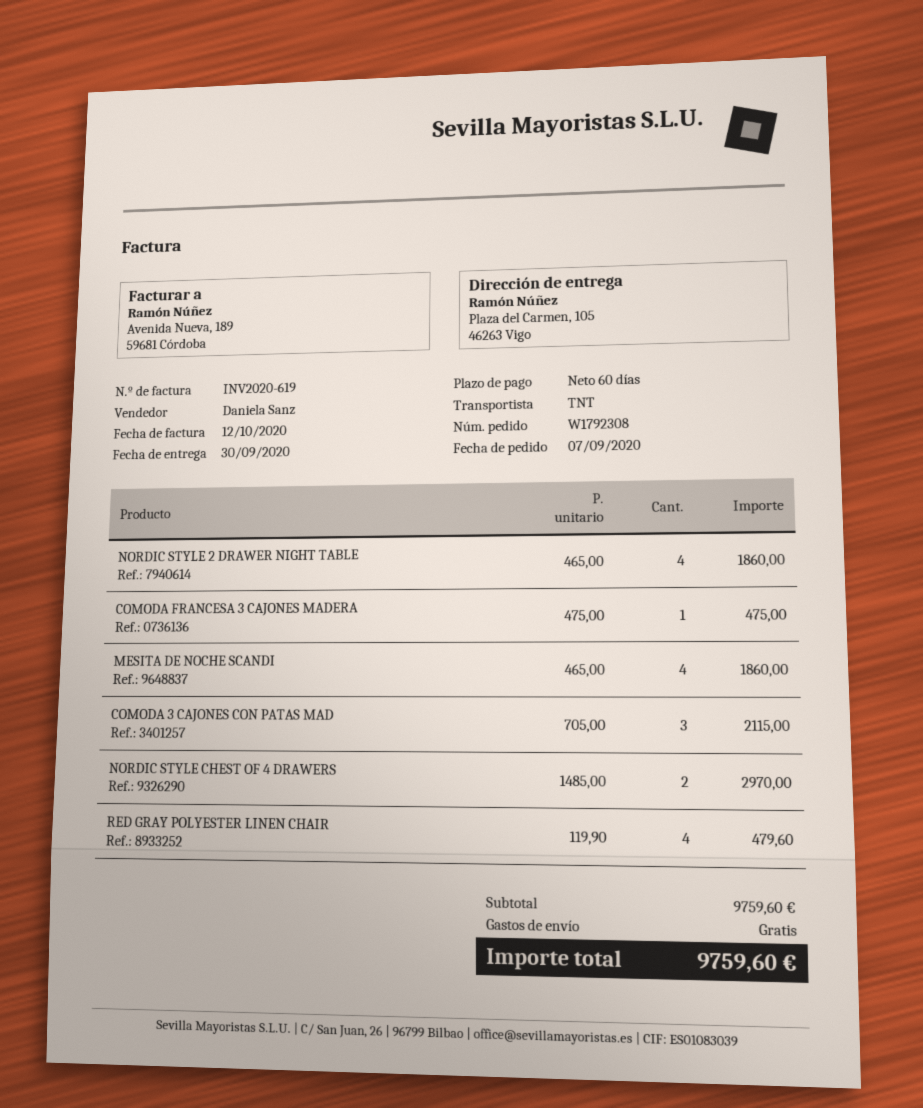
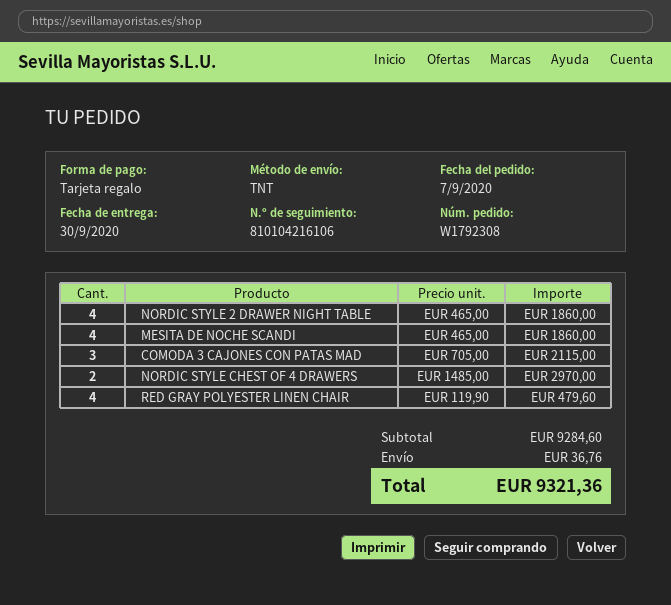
COMODA FRANCESA 3 CAJONES MADERA: 1 x 475.00 = 475.00 -> none
subtotal: 9759.60 -> 9284.60
shipping: 0.00 -> 36.76
total: 9759.60 -> 9321.36

